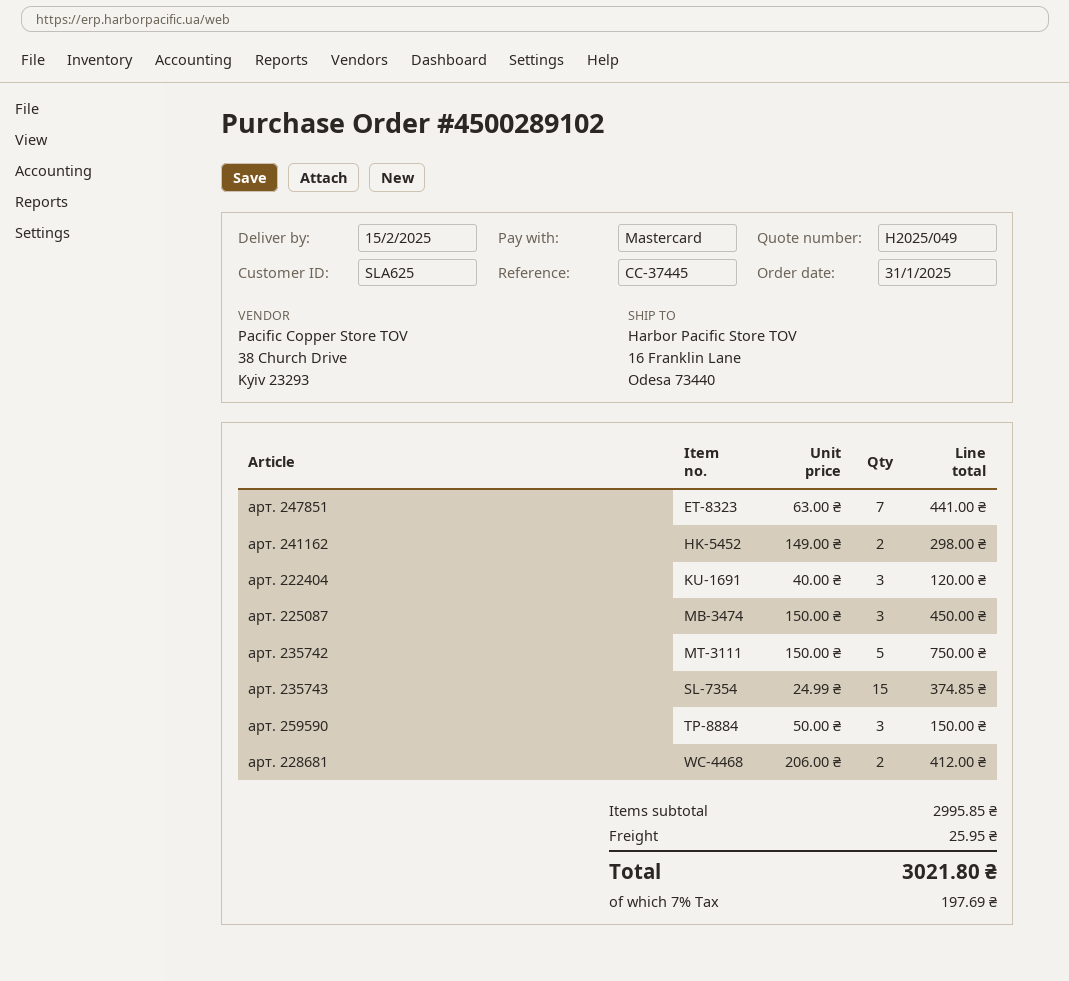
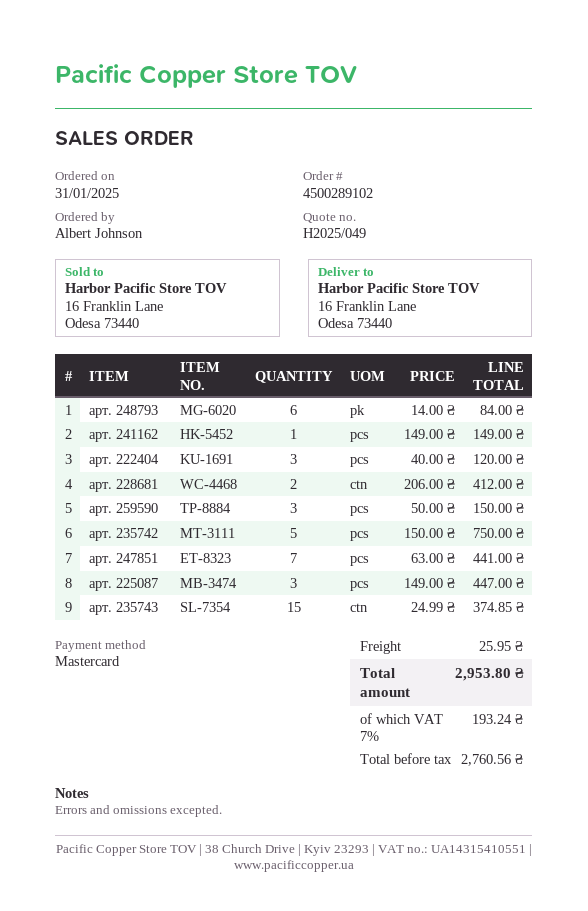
арт. 241162: 2 x 149.00 = 298.00 -> 1 x 149.00 = 149.00
арт. 225087: 3 x 150.00 = 450.00 -> 3 x 149.00 = 447.00
арт. 248793: none -> 6 x 14.00 = 84.00
tax: 7% = 197.69 -> 7% = 193.24
total: 3021.80 -> 2953.80

